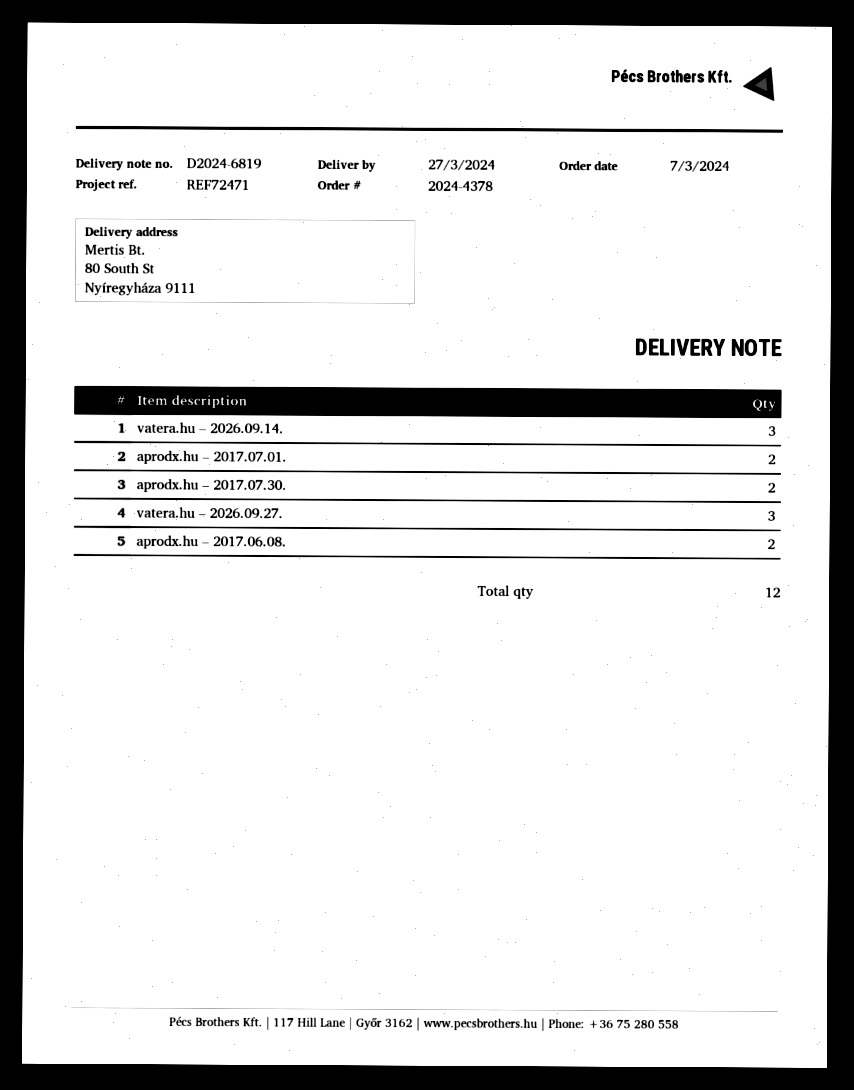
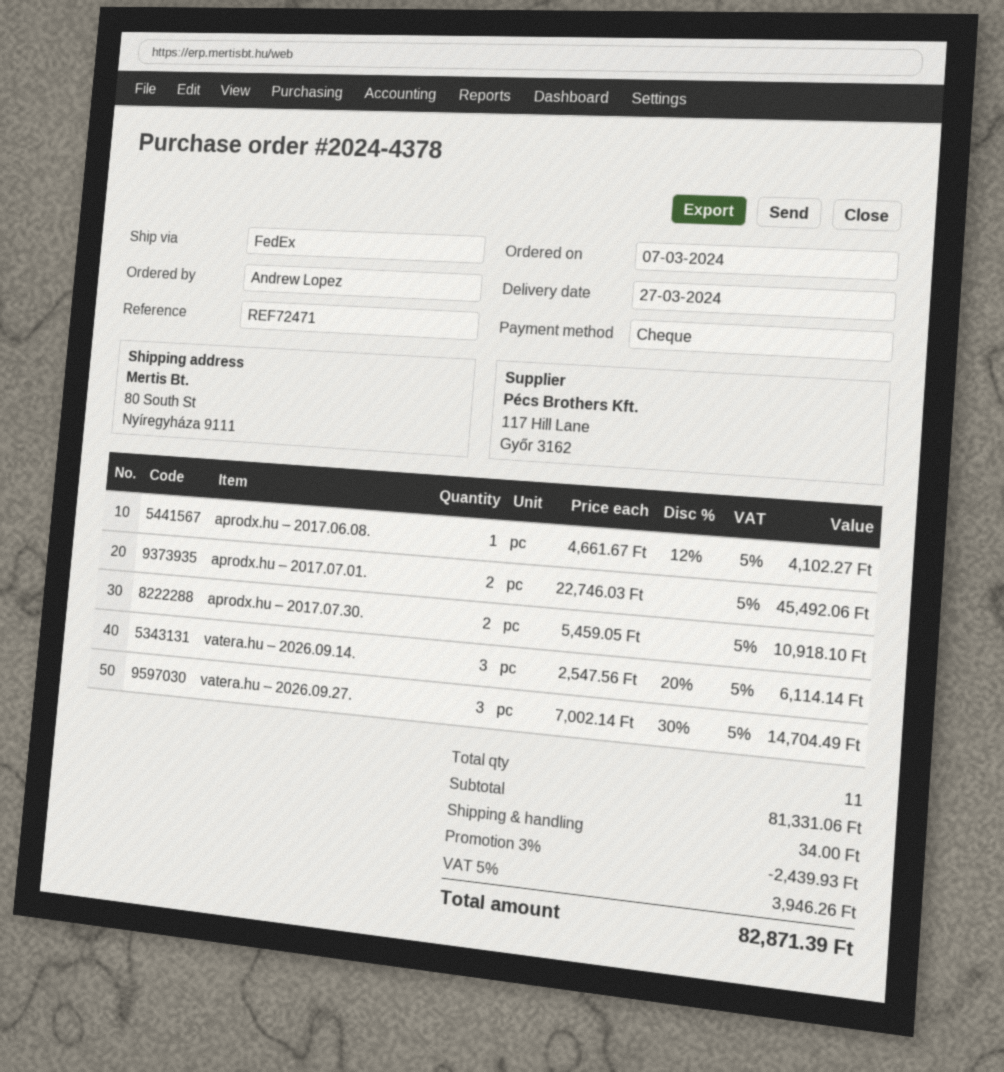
aprodx.hu – 2017.06.08.: 2 -> 1
total quantity: 12 -> 11

